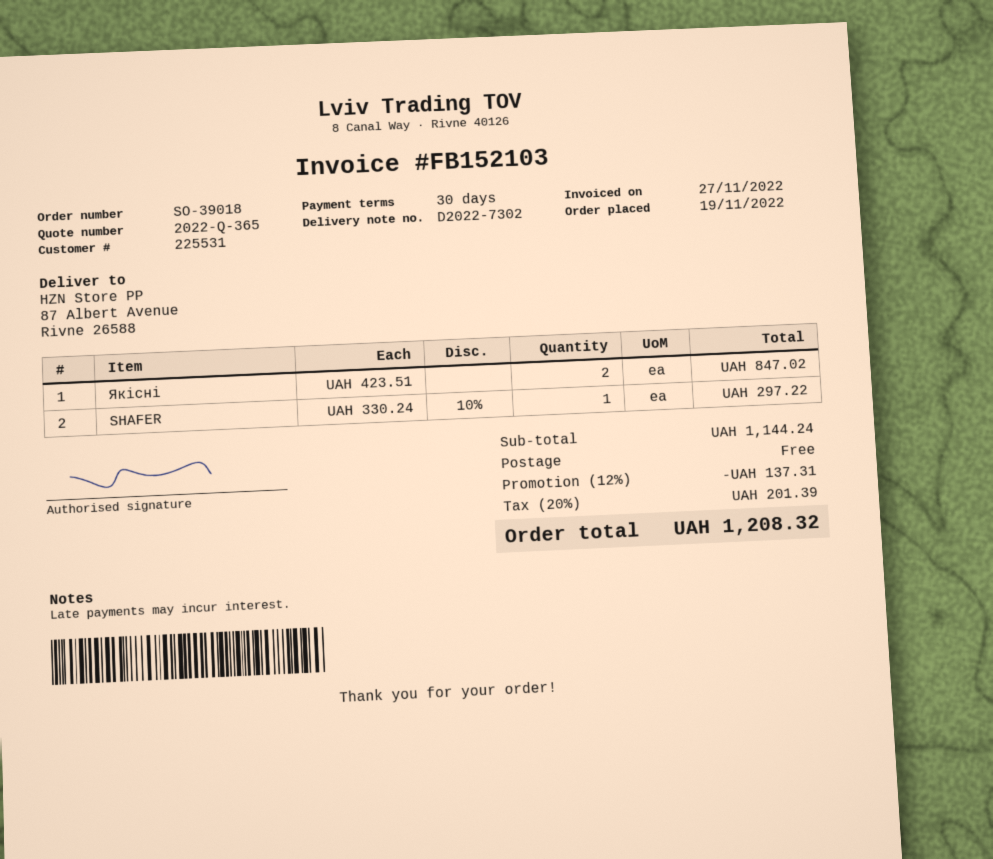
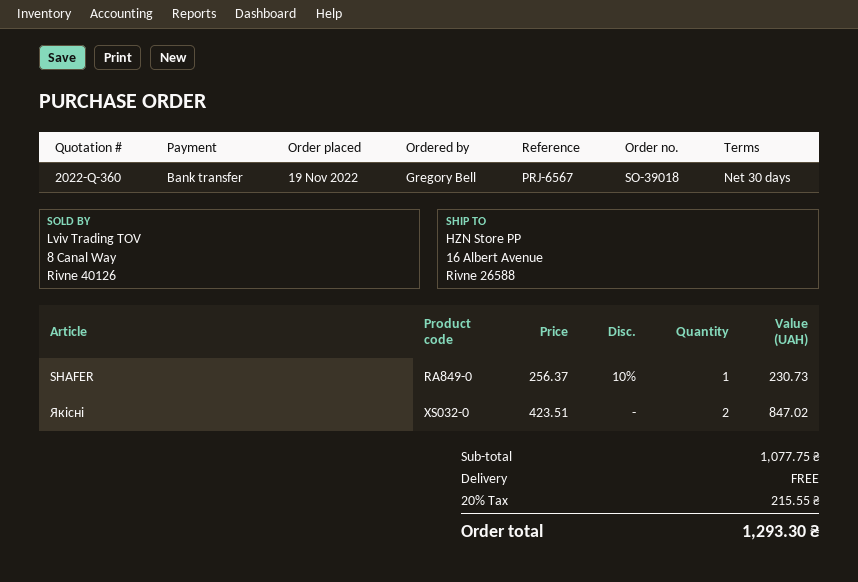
quote number: 2022-Q-365 -> 2022-Q-360
ship to: 87 Albert Avenue, Rivne 26588 -> 16 Albert Avenue, Rivne 26588
SHAFER: 1 x 330.24 - 10% = 297.22 -> 1 x 256.37 - 10% = 230.73
subtotal: 1144.24 -> 1077.75
discount: 12% = 137.31 -> none
tax: 20% = 201.39 -> 20% = 215.55
total: 1208.32 -> 1293.30

